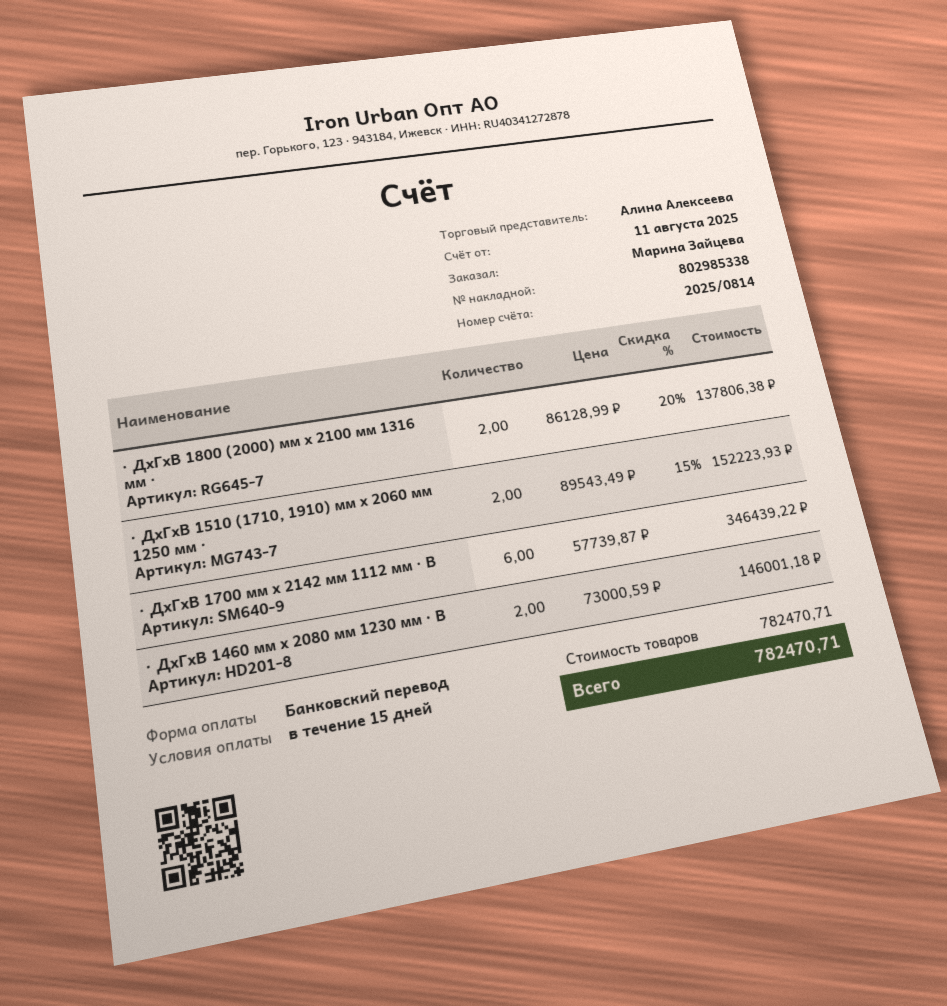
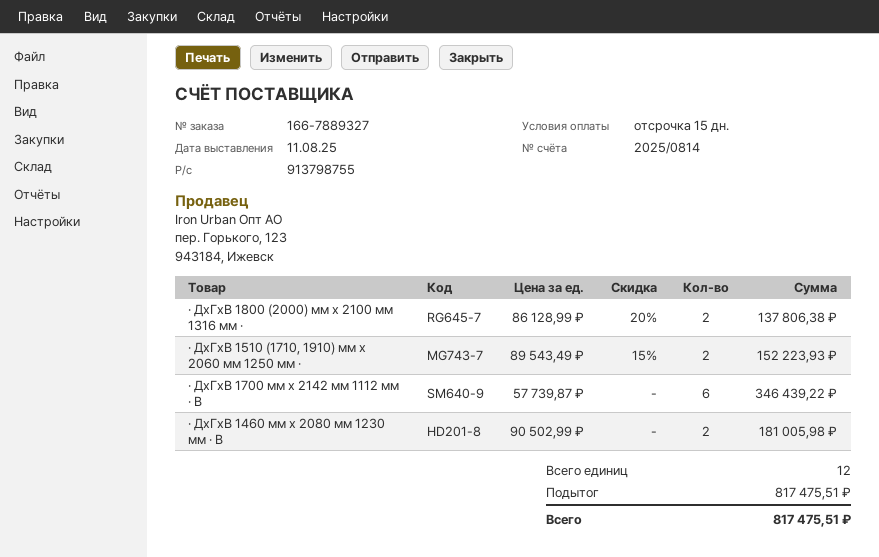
· ДхГхВ 1460 мм х 2080 мм 1230 мм · В: 2 x 73000.59 = 146001.18 -> 2 x 90502.99 = 181005.98
subtotal: 782470.71 -> 817475.51
total: 782470.71 -> 817475.51

